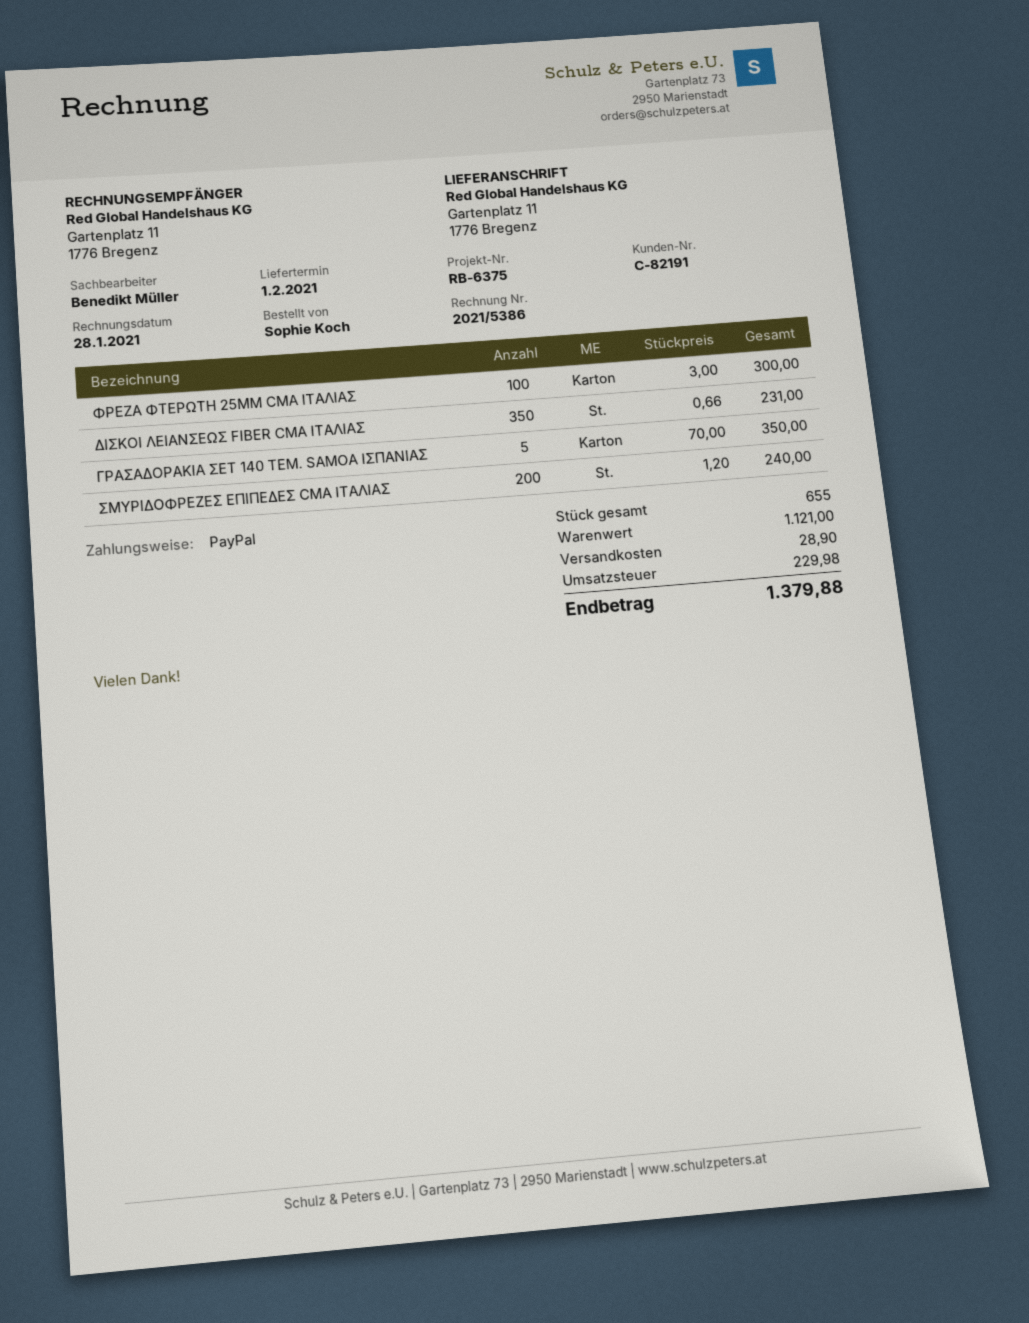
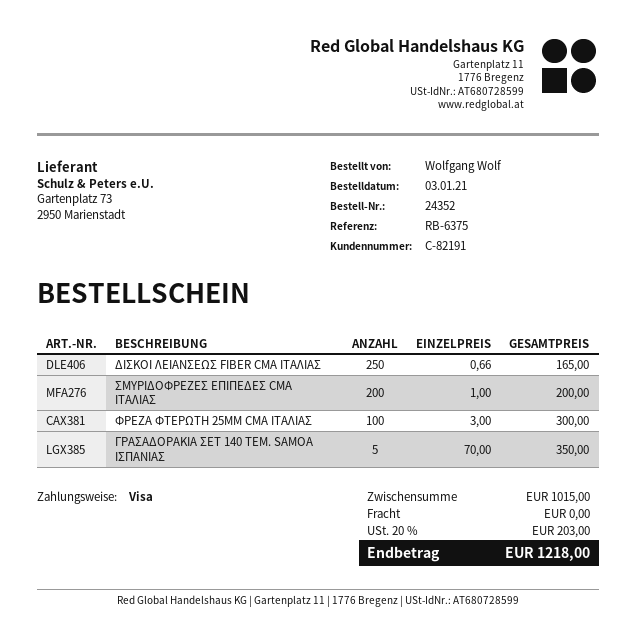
ordered by: Sophie Koch -> Wolfgang Wolf
payment method: PayPal -> Visa
ΔΙΣΚΟΙ ΛΕΙΑΝΣΕΩΣ FIBER CMA ΙΤΑΛΙΑΣ: 350 x 0.66 = 231.00 -> 250 x 0.66 = 165.00
ΣΜΥΡΙΔΟΦΡΕΖΕΣ ΕΠΙΠΕΔΕΣ CMA ΙΤΑΛΙΑΣ: 200 x 1.20 = 240.00 -> 200 x 1.00 = 200.00
subtotal: 1121.00 -> 1015.00
shipping: 28.90 -> 0.00
tax: 229.98 -> 203.00
total: 1379.88 -> 1218.00

